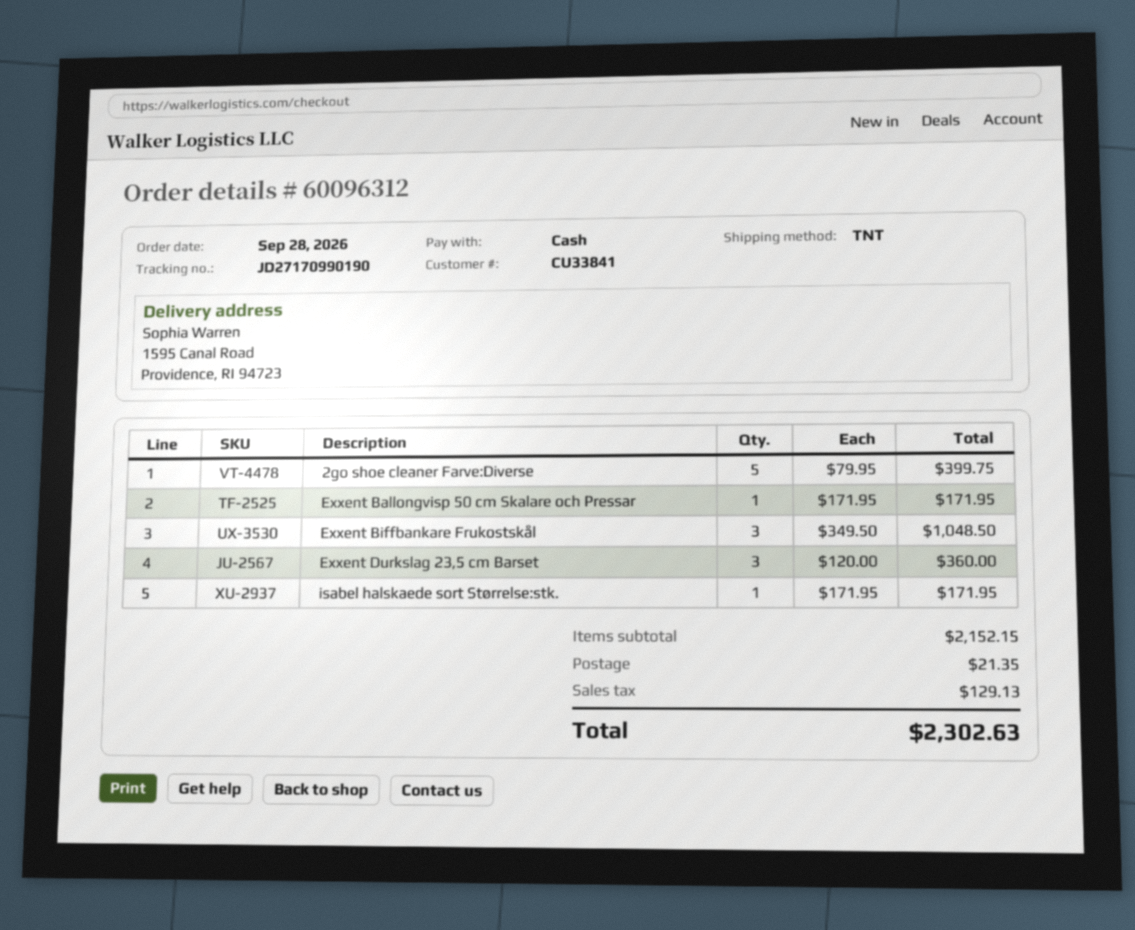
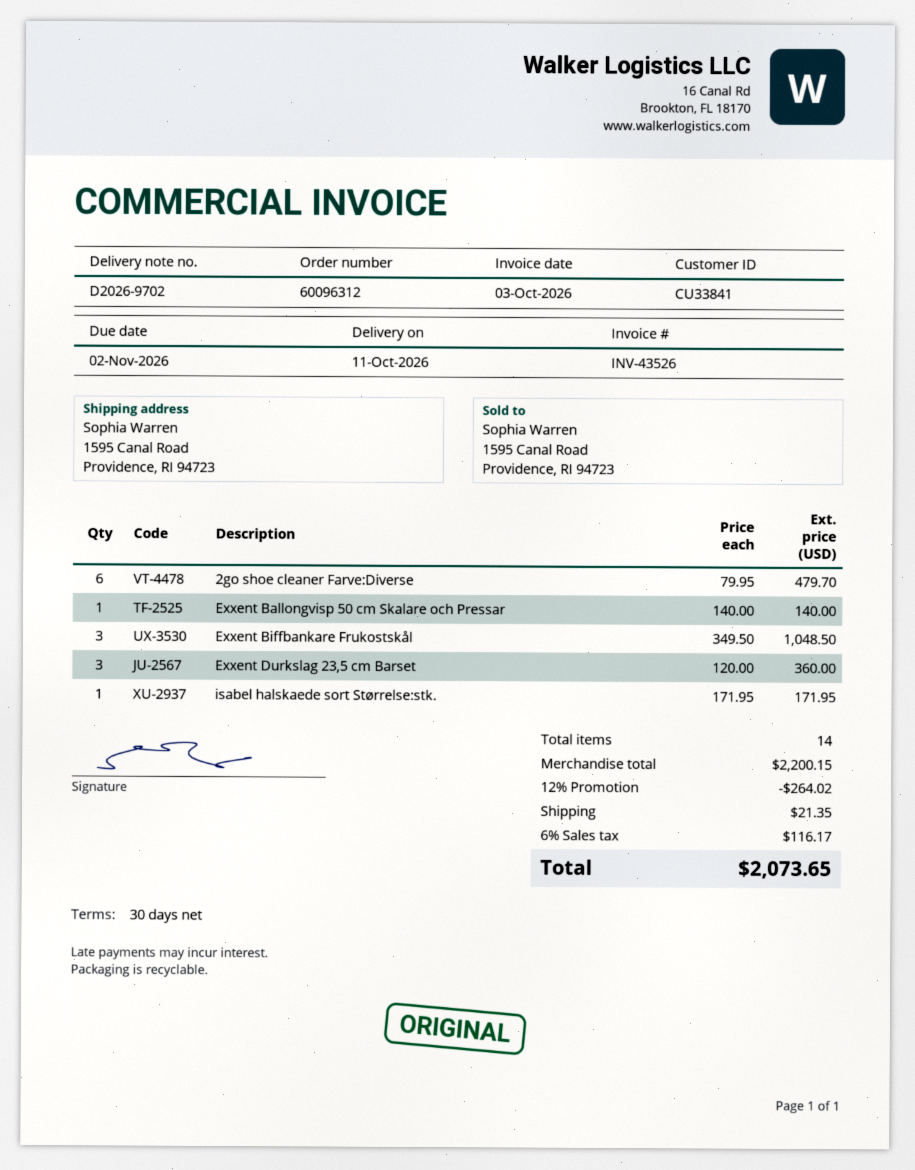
2go shoe cleaner Farve:Diverse: 5 x 79.95 = 399.75 -> 6 x 79.95 = 479.70
Exxent Ballongvisp 50 cm Skalare och Pressar: 1 x 171.95 = 171.95 -> 1 x 140.00 = 140.00
subtotal: 2152.15 -> 2200.15
discount: none -> 12% = 264.02
tax: 129.13 -> 116.17
total: 2302.63 -> 2073.65

